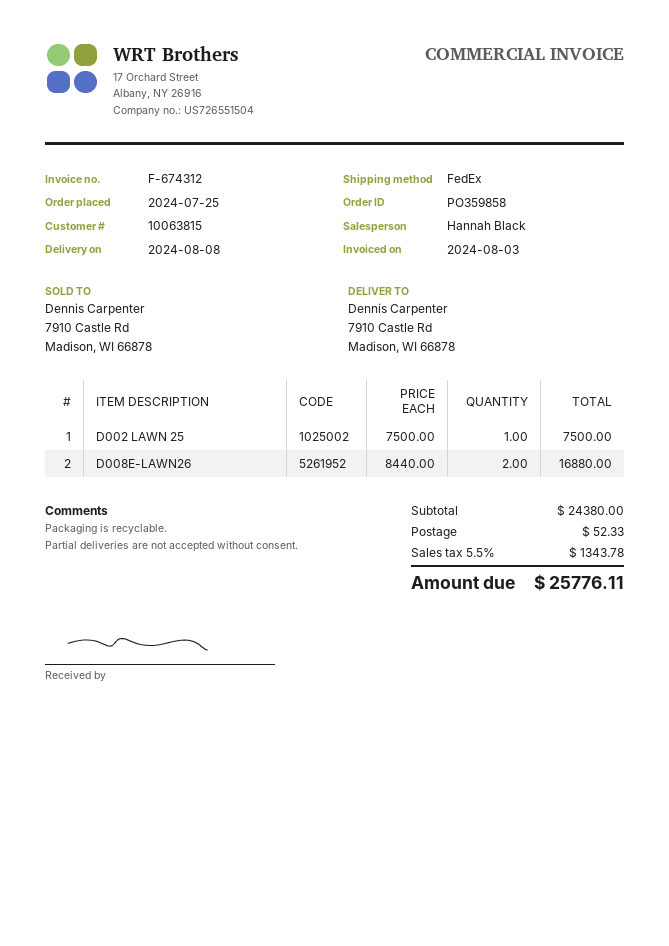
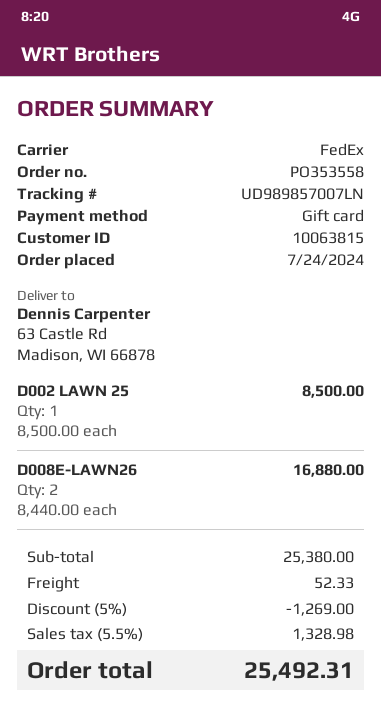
order number: PO359858 -> PO353558
order date: 2024-07-25 -> 2024-07-24
ship to: 7910 Castle Rd, Madison, WI 66878 -> 63 Castle Rd, Madison, WI 66878
D002 LAWN 25: 1 x 7500.00 = 7500.00 -> 1 x 8500.00 = 8500.00
subtotal: 24380.00 -> 25380.00
discount: none -> 5% = 1269.00
tax: 5.5% = 1343.78 -> 5.5% = 1328.98
total: 25776.11 -> 25492.31

